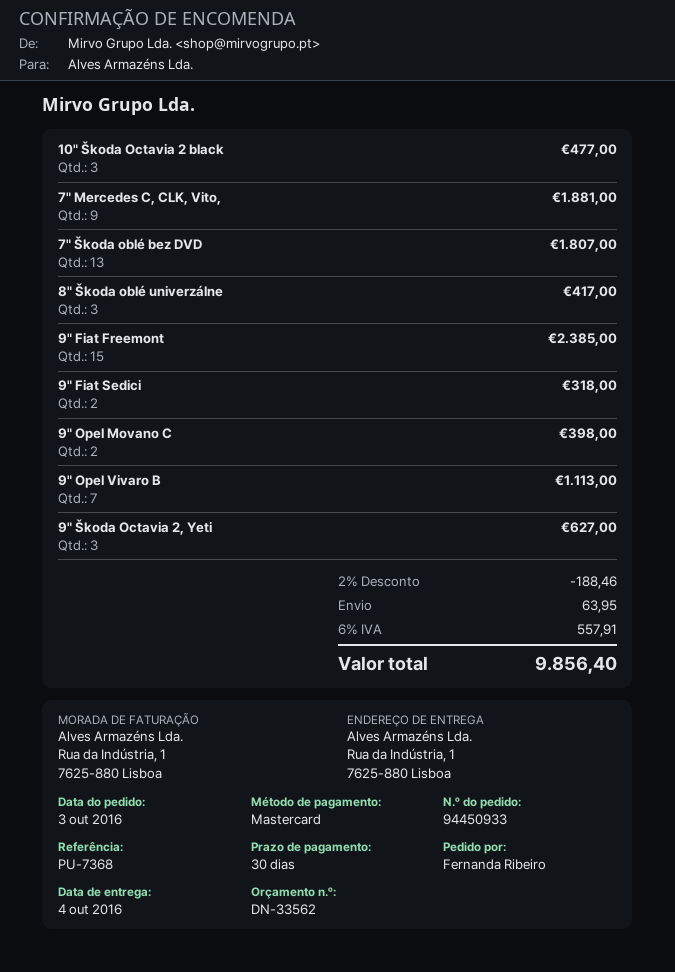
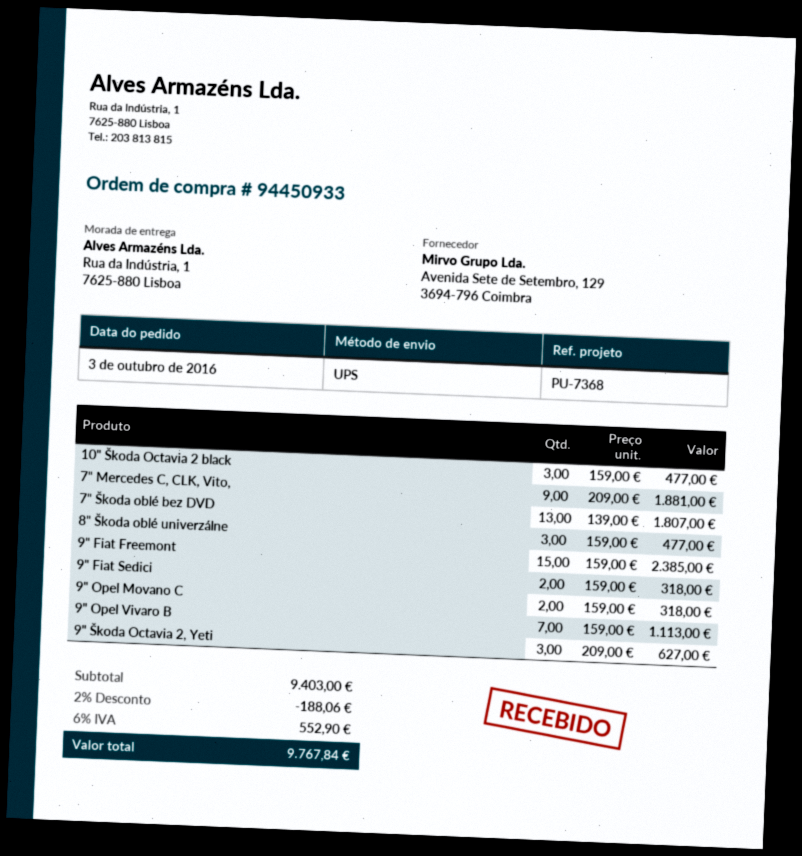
8" Škoda oblé univerzálne: 3 for 417.00 -> 3 for 477.00
9" Opel Movano C: 2 for 398.00 -> 2 for 318.00
discount: 2% = 188.46 -> 2% = 188.06
shipping: 63.95 -> none
tax: 6% = 557.91 -> 6% = 552.90
total: 9856.40 -> 9767.84

